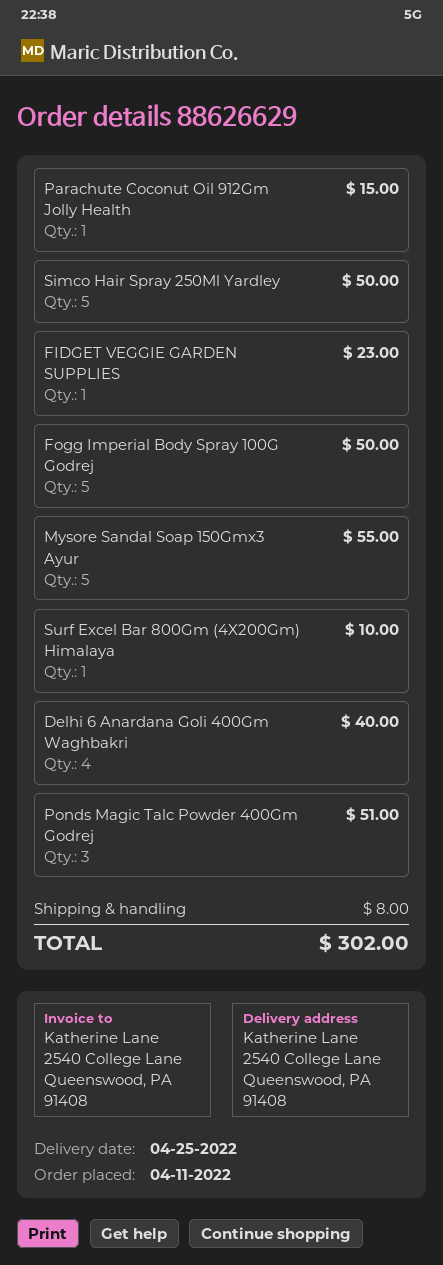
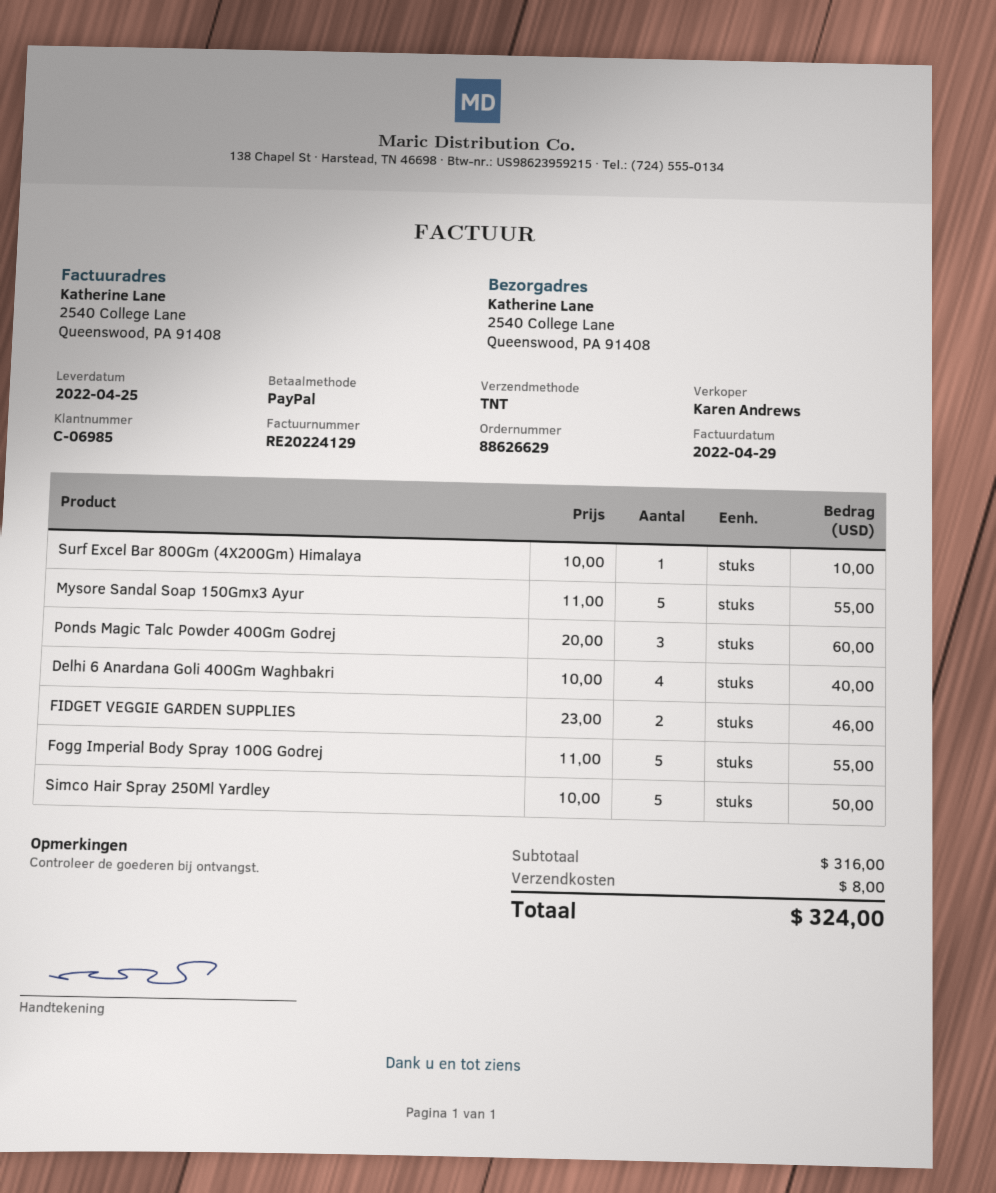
Parachute Coconut Oil 912Gm Jolly Health: 1 for 15.00 -> none
FIDGET VEGGIE GARDEN SUPPLIES: 1 for 23.00 -> 2 for 46.00
Fogg Imperial Body Spray 100G Godrej: 5 for 50.00 -> 5 for 55.00
Ponds Magic Talc Powder 400Gm Godrej: 3 for 51.00 -> 3 for 60.00
total: 302.00 -> 324.00

